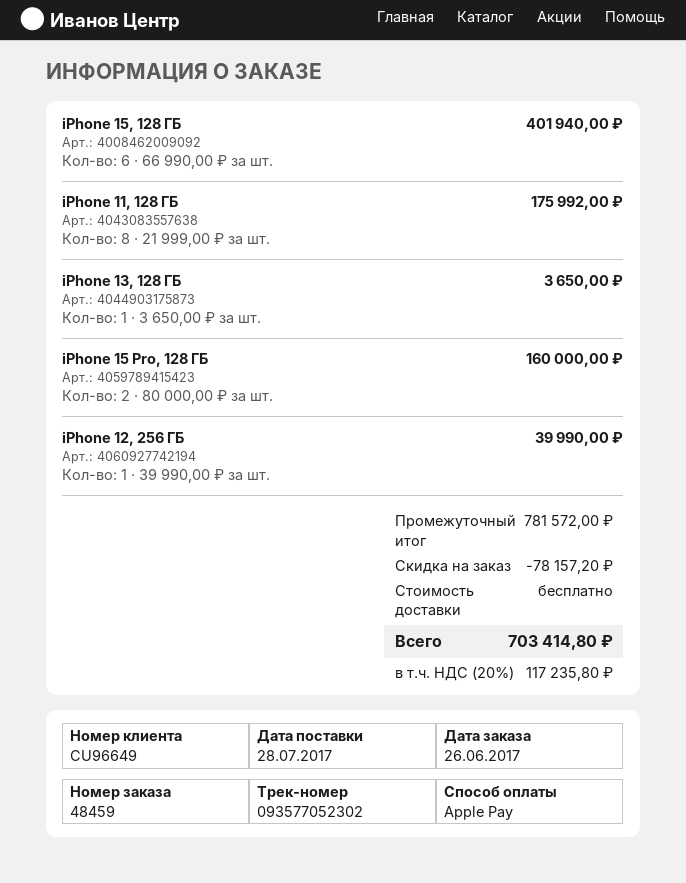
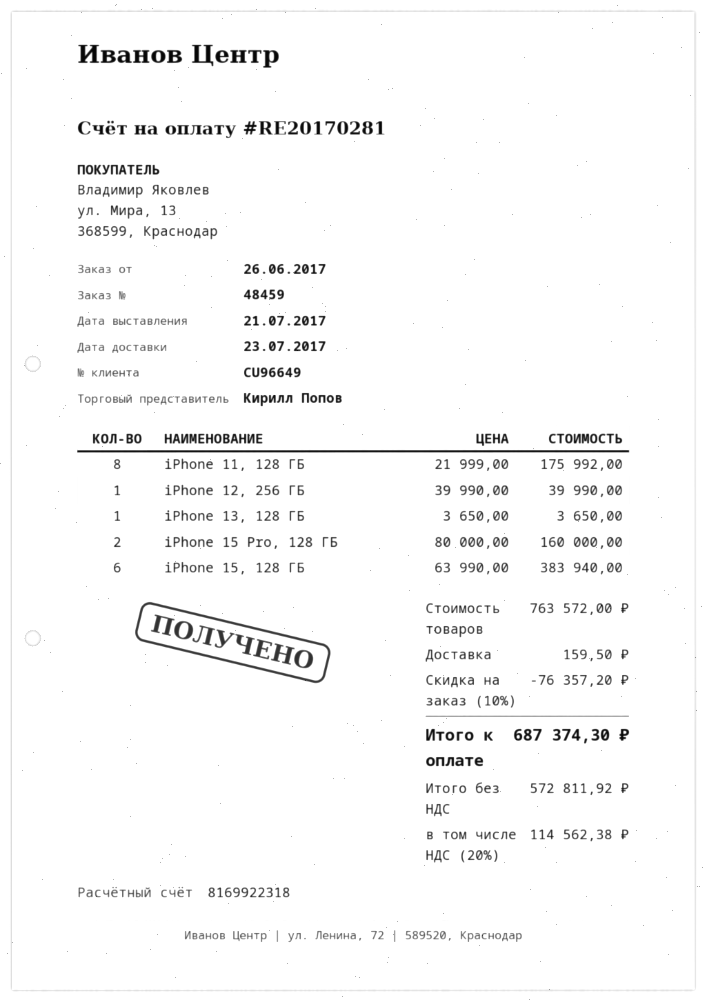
delivery date: 2017-07-28 -> 2017-07-23
iPhone 15, 128 ГБ: 6 x 66990.00 = 401940.00 -> 6 x 63990.00 = 383940.00
subtotal: 781572.00 -> 763572.00
discount: 78157.20 -> 76357.20
shipping: 0.00 -> 159.50
tax: 20% = 117235.80 -> 20% = 114562.38
total: 703414.80 -> 687374.30

